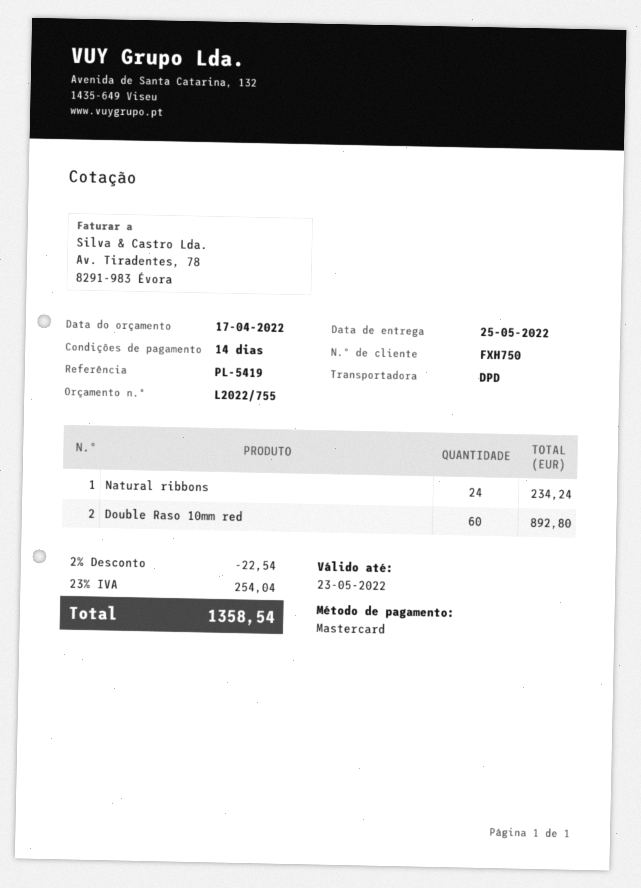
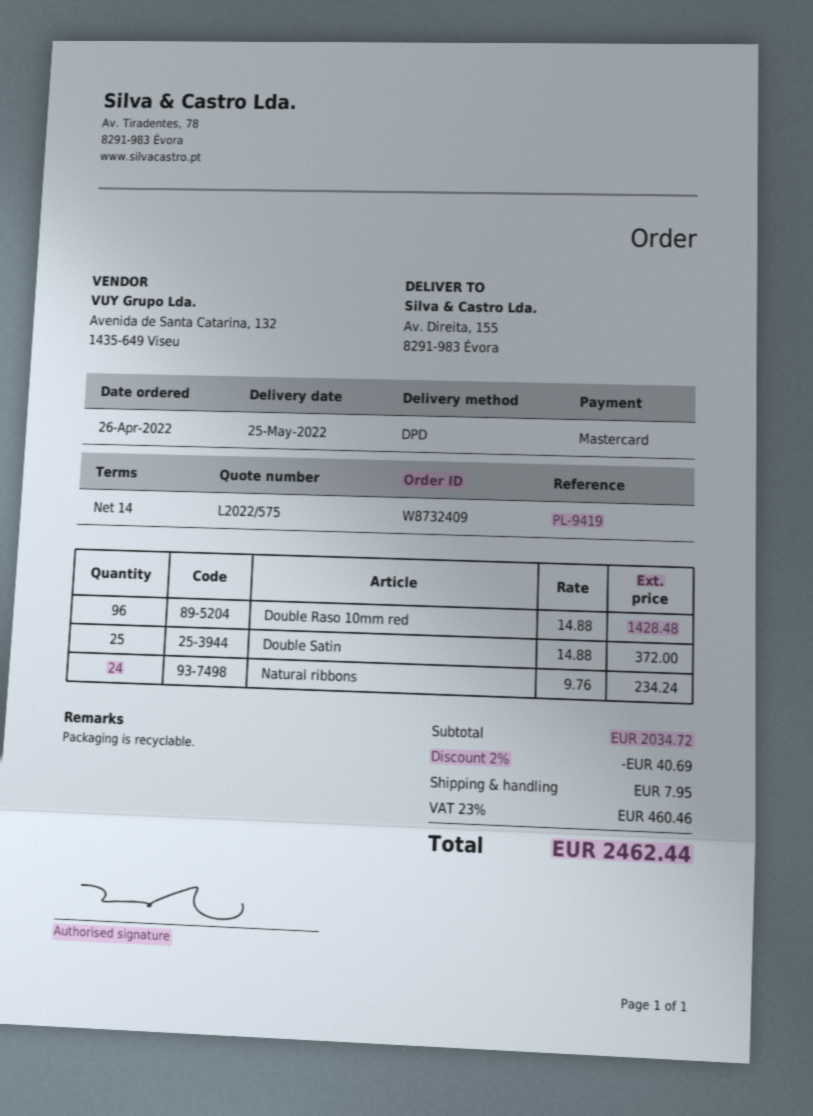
quote number: L2022/755 -> L2022/575
reference: PL-5419 -> PL-9419
Double Raso 10mm red: 60 for 892.80 -> 96 for 1428.48
Double Satin: none -> 25 for 372.00
discount: 2% = 22.54 -> 2% = 40.69
shipping: none -> 7.95
tax: 23% = 254.04 -> 23% = 460.46
total: 1358.54 -> 2462.44

